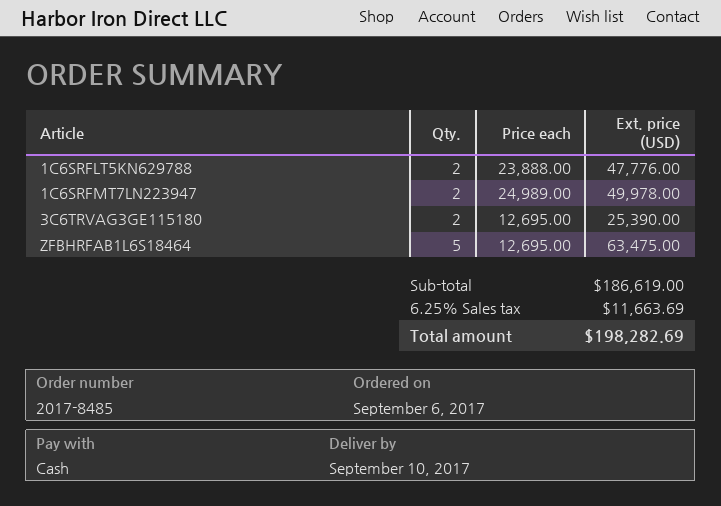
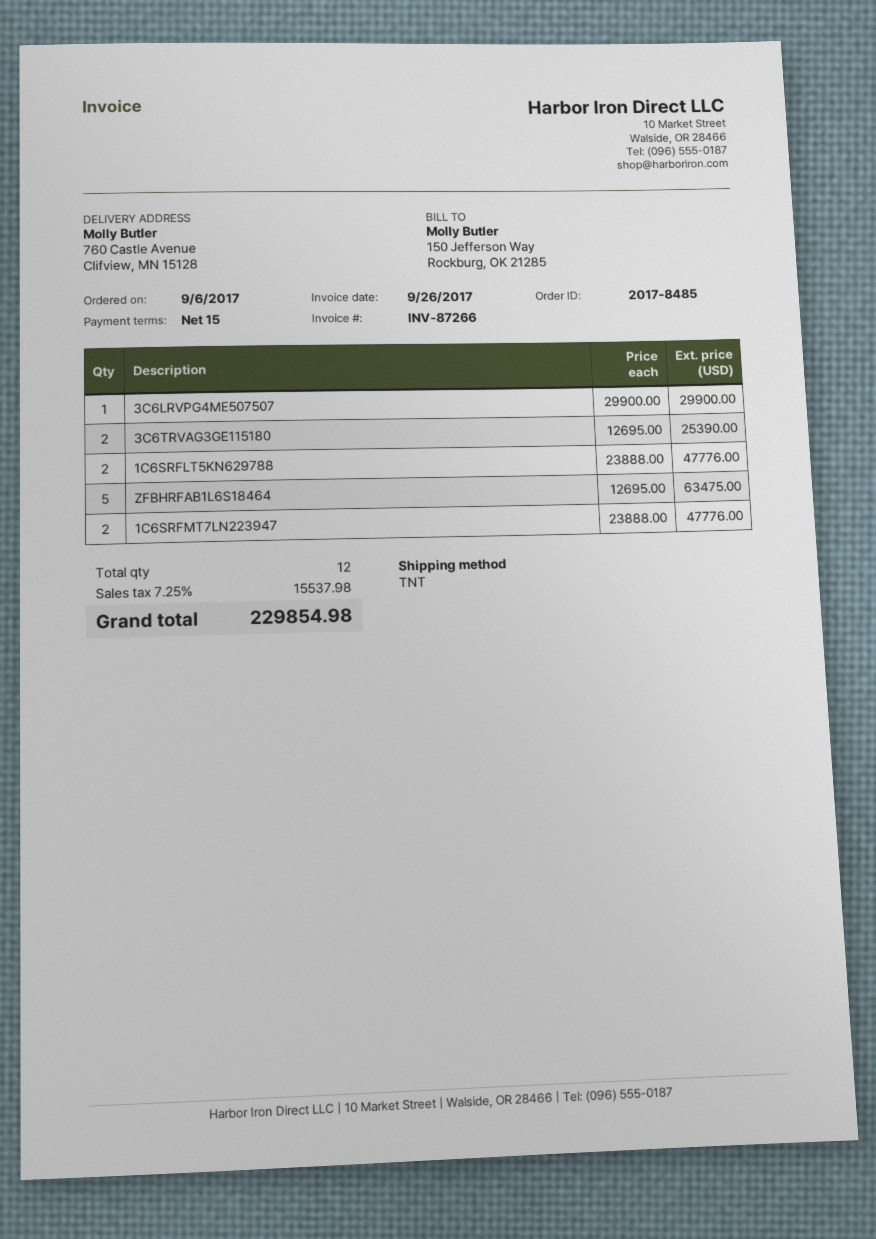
1C6SRFMT7LN223947: 2 x 24989.00 = 49978.00 -> 2 x 23888.00 = 47776.00
3C6LRVPG4ME507507: none -> 1 x 29900.00 = 29900.00
tax: 6.25% = 11663.69 -> 7.25% = 15537.98
total: 198282.69 -> 229854.98

